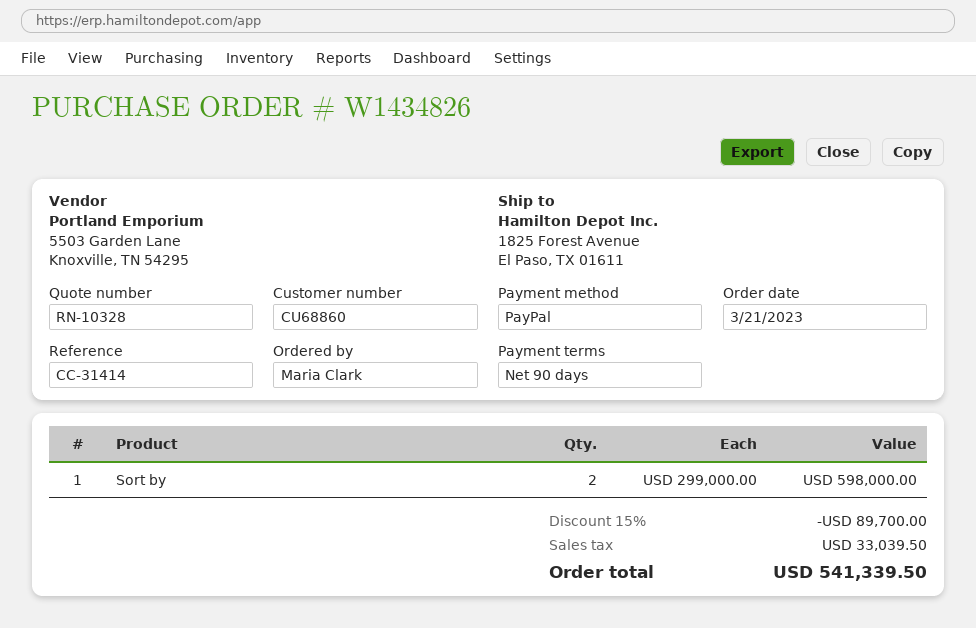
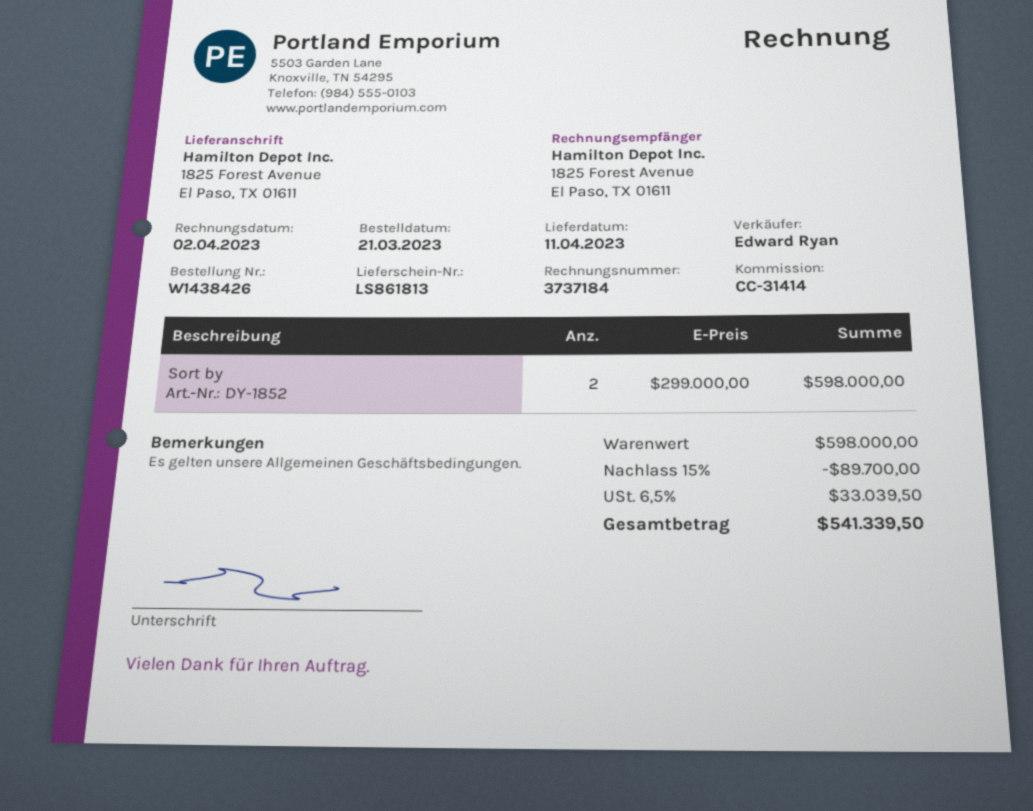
order number: W1434826 -> W1438426

